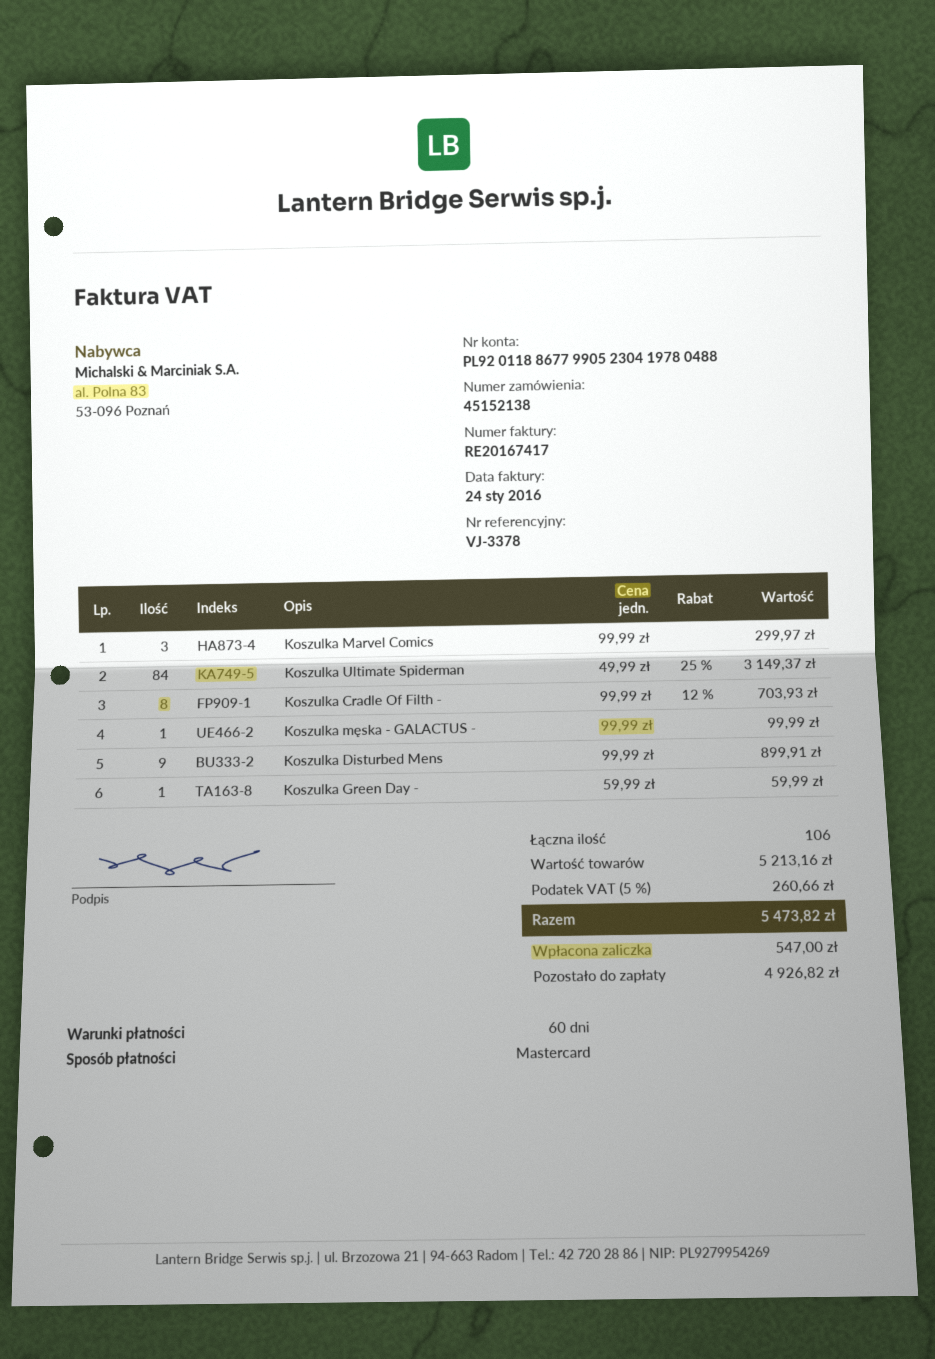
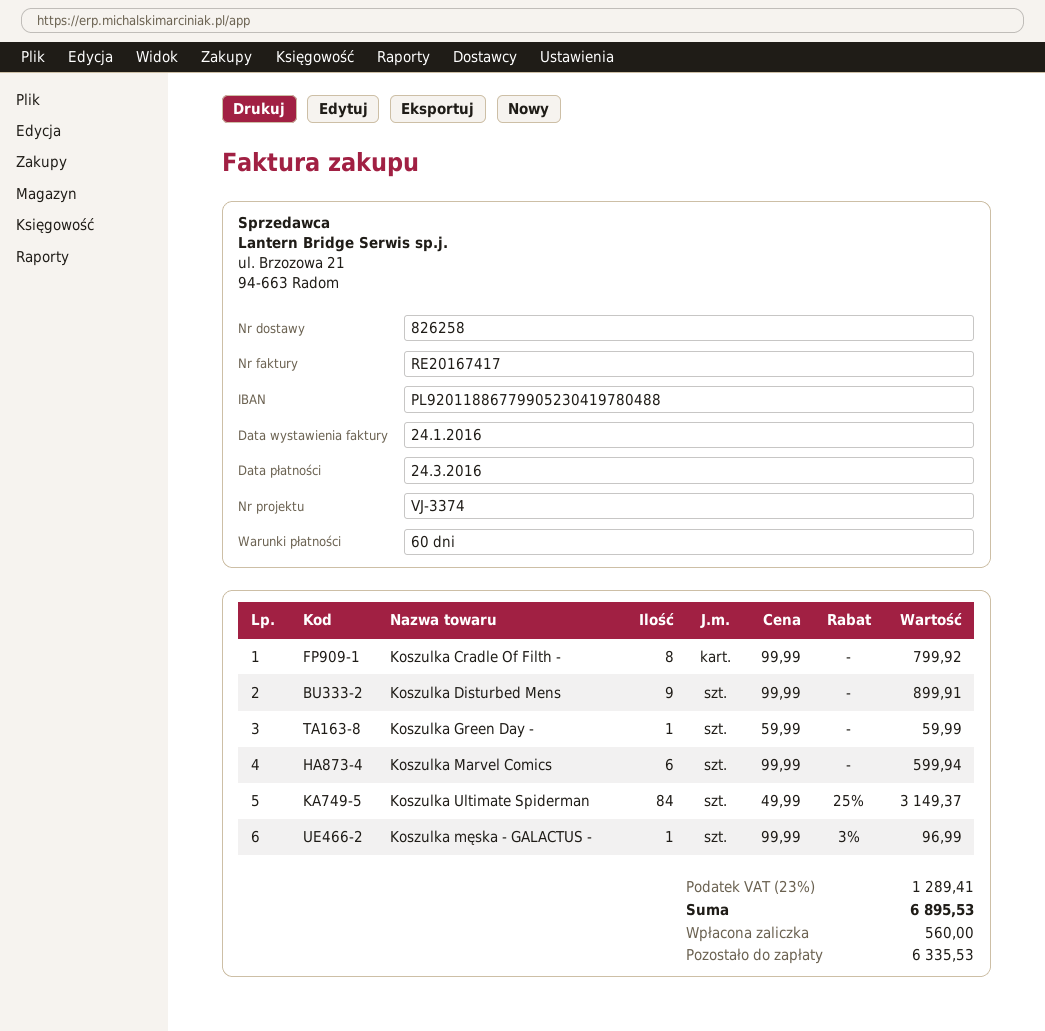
reference: VJ-3378 -> VJ-3374
Koszulka Marvel Comics: 3 x 99.99 = 299.97 -> 6 x 99.99 = 599.94
Koszulka Cradle Of Filth -: 8 x 99.99 - 12% = 703.93 -> 8 x 99.99 = 799.92
Koszulka męska - GALACTUS -: 1 x 99.99 = 99.99 -> 1 x 99.99 - 3% = 96.99
tax: 5% = 260.66 -> 23% = 1289.41
total: 5473.82 -> 6895.53
deposit: 547.00 -> 560.00
balance: 4926.82 -> 6335.53

